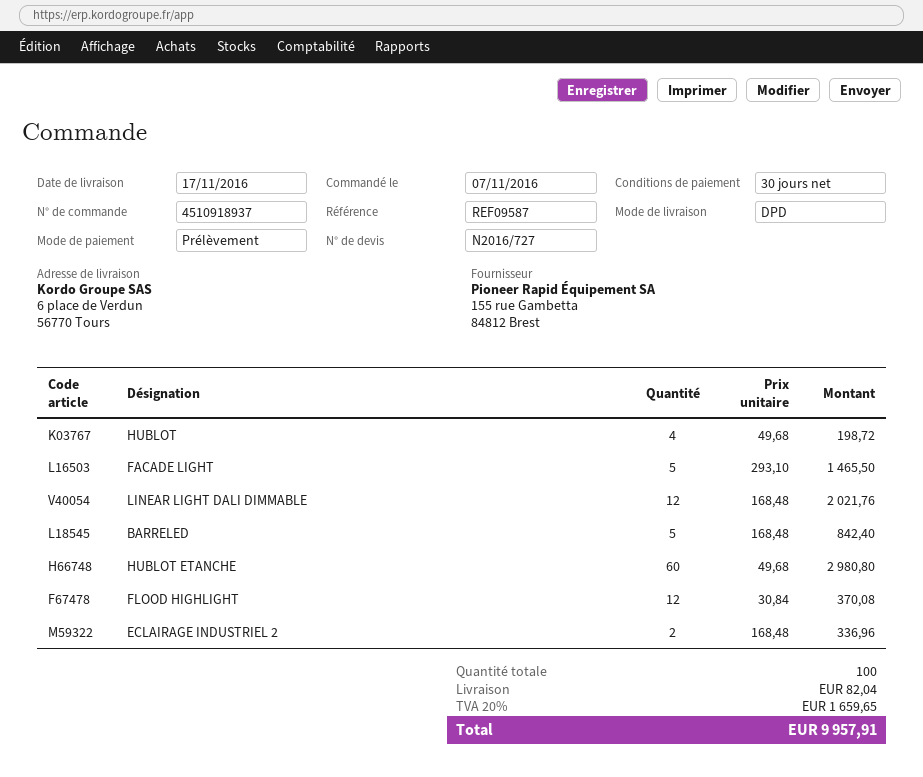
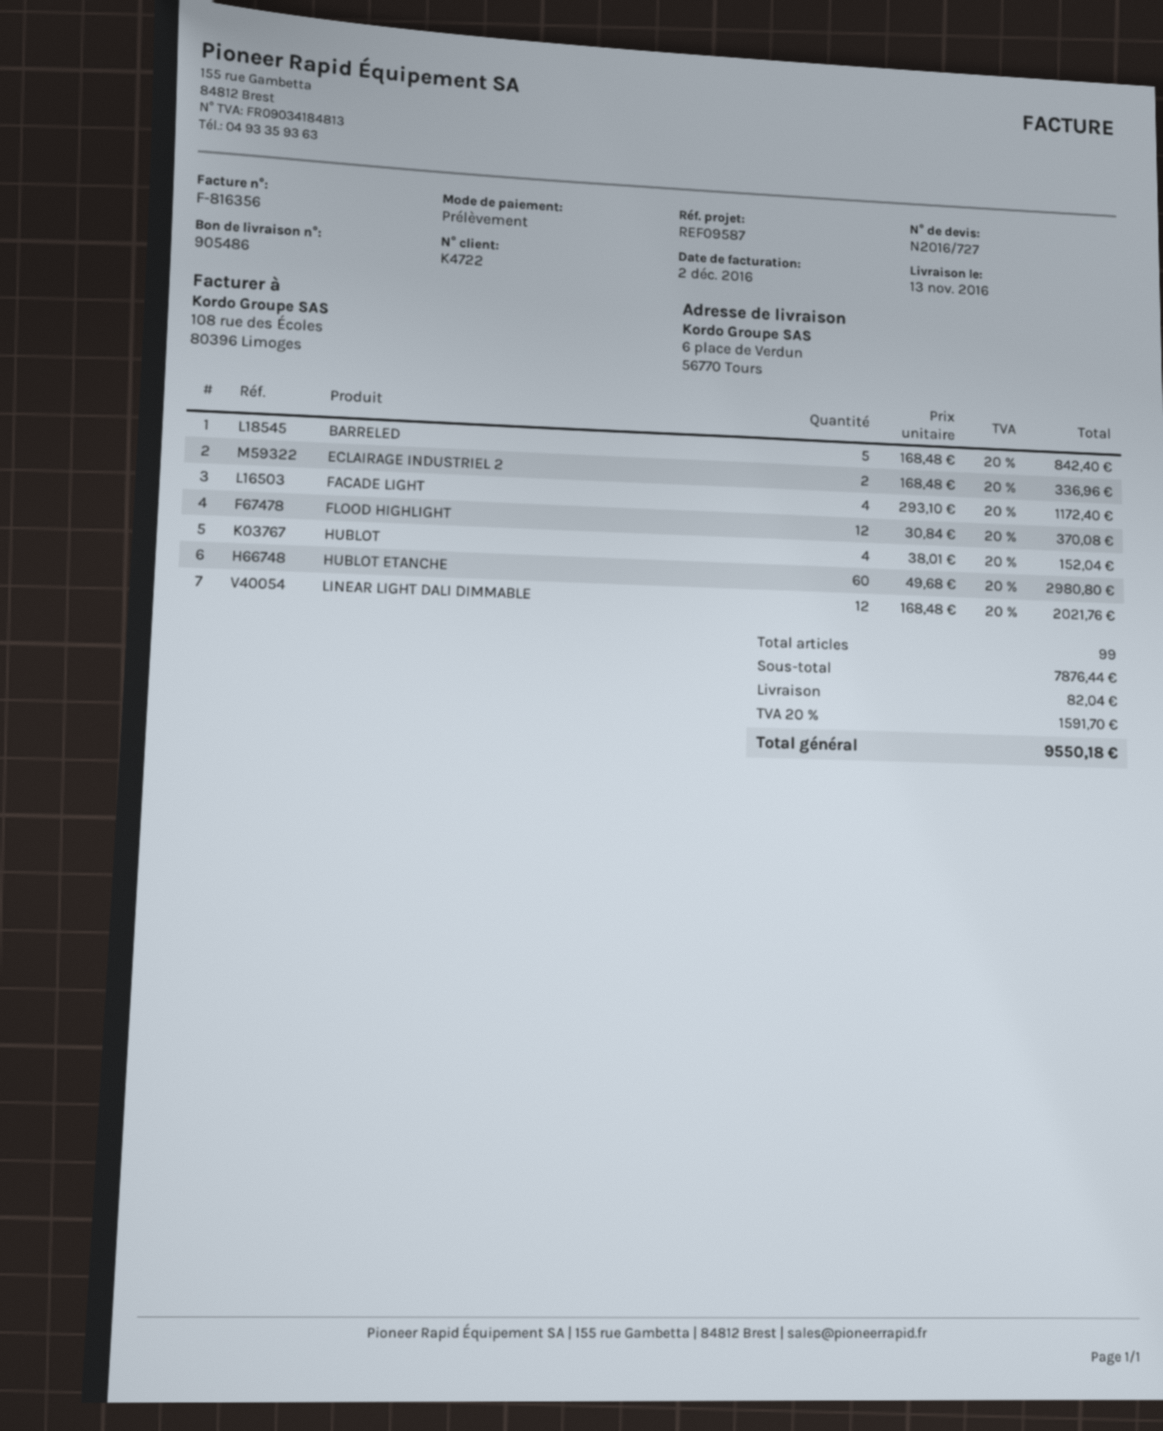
delivery date: 2016-11-17 -> 2016-11-13
HUBLOT: 4 x 49.68 = 198.72 -> 4 x 38.01 = 152.04
FACADE LIGHT: 5 x 293.10 = 1465.50 -> 4 x 293.10 = 1172.40
total quantity: 100 -> 99
tax: 20% = 1659.65 -> 20% = 1591.70
total: 9957.91 -> 9550.18

